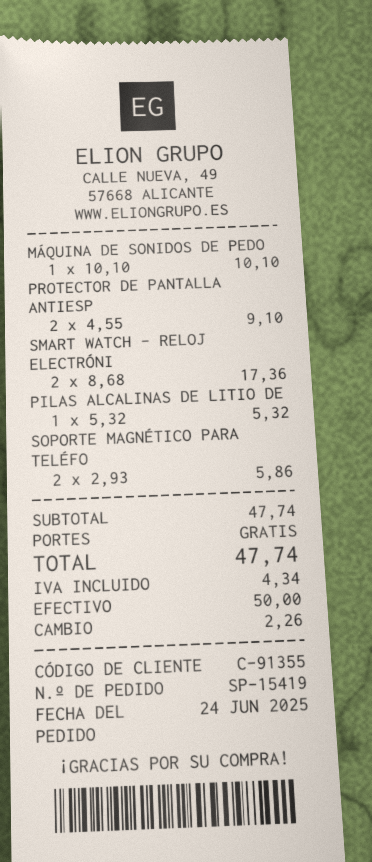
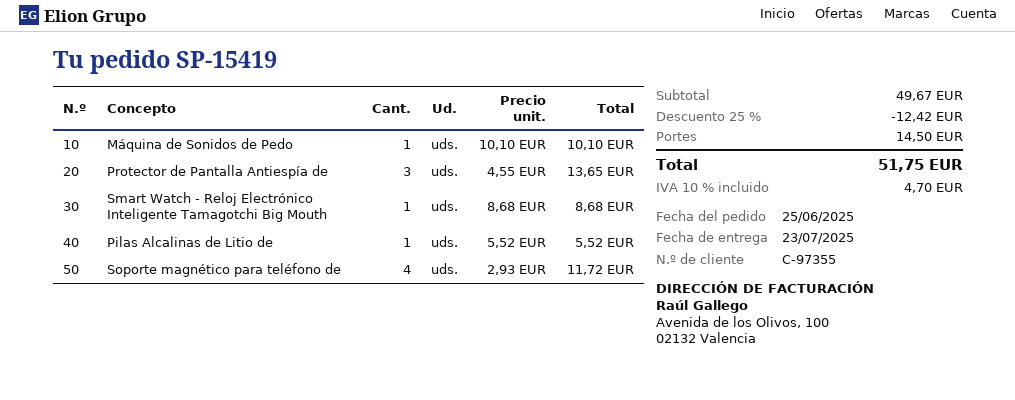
order date: 2025-06-24 -> 2025-06-25
customer number: C-91355 -> C-97355
PROTECTOR DE PANTALLA ANTIESP: 2 x 4.55 = 9.10 -> 3 x 4.55 = 13.65
SMART WATCH - RELOJ ELECTRÓNI: 2 x 8.68 = 17.36 -> 1 x 8.68 = 8.68
PILAS ALCALINAS DE LITIO DE: 1 x 5.32 = 5.32 -> 1 x 5.52 = 5.52
SOPORTE MAGNÉTICO PARA TELÉFO: 2 x 2.93 = 5.86 -> 4 x 2.93 = 11.72
subtotal: 47.74 -> 49.67
discount: none -> 25% = 12.42
shipping: 0.00 -> 14.50
tax: 4.34 -> 4.70
total: 47.74 -> 51.75

